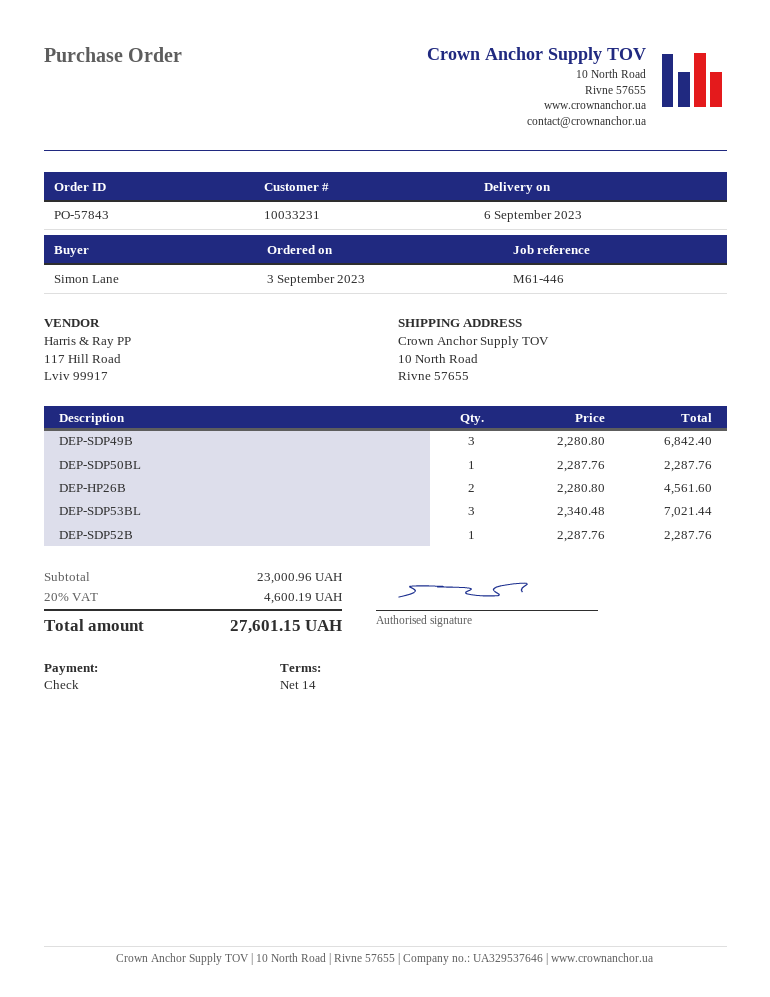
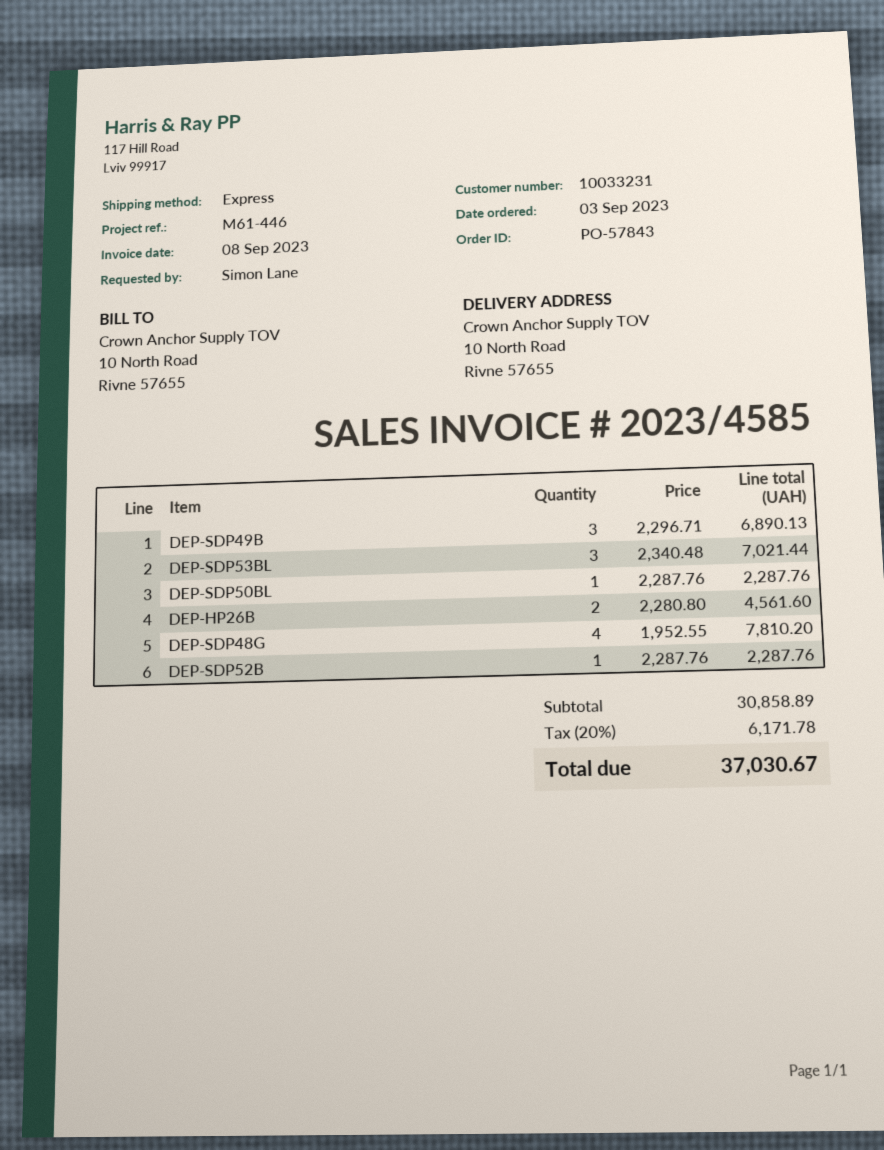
DEP-SDP49B: 3 x 2280.80 = 6842.40 -> 3 x 2296.71 = 6890.13
DEP-SDP48G: none -> 4 x 1952.55 = 7810.20
subtotal: 23000.96 -> 30858.89
tax: 20% = 4600.19 -> 20% = 6171.78
total: 27601.15 -> 37030.67

